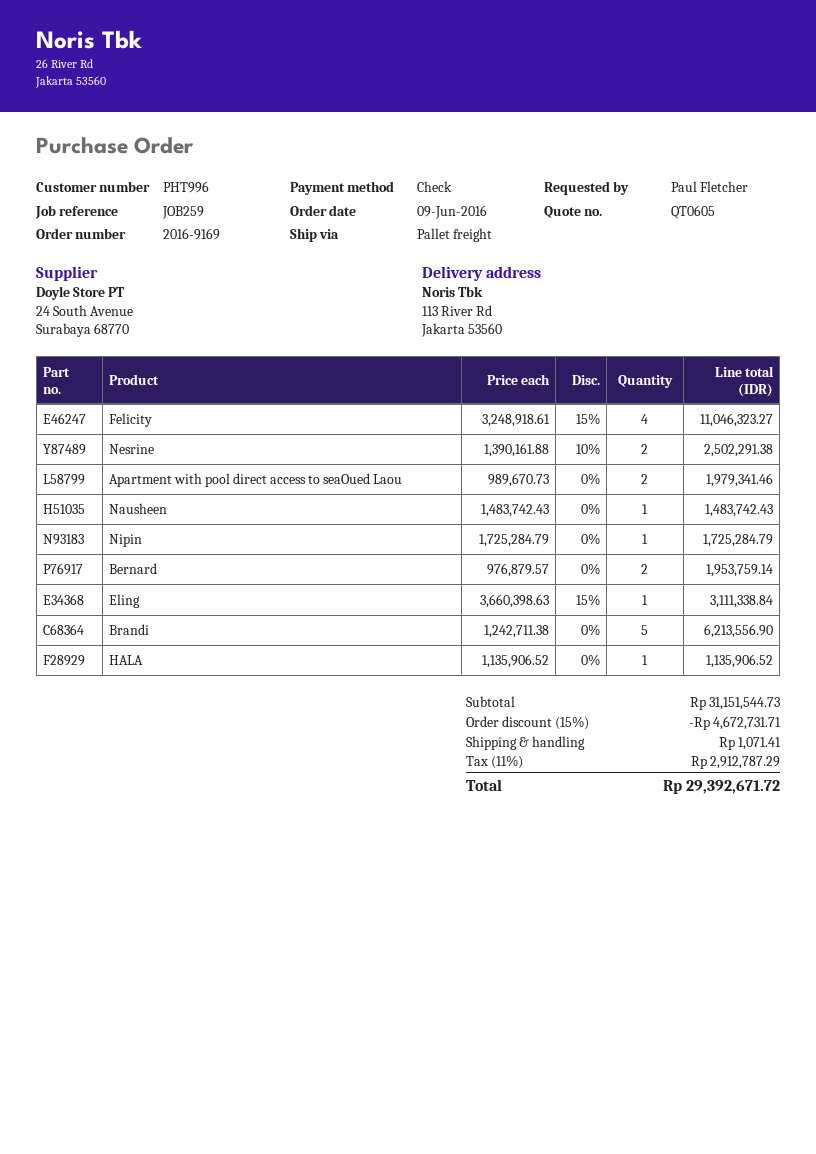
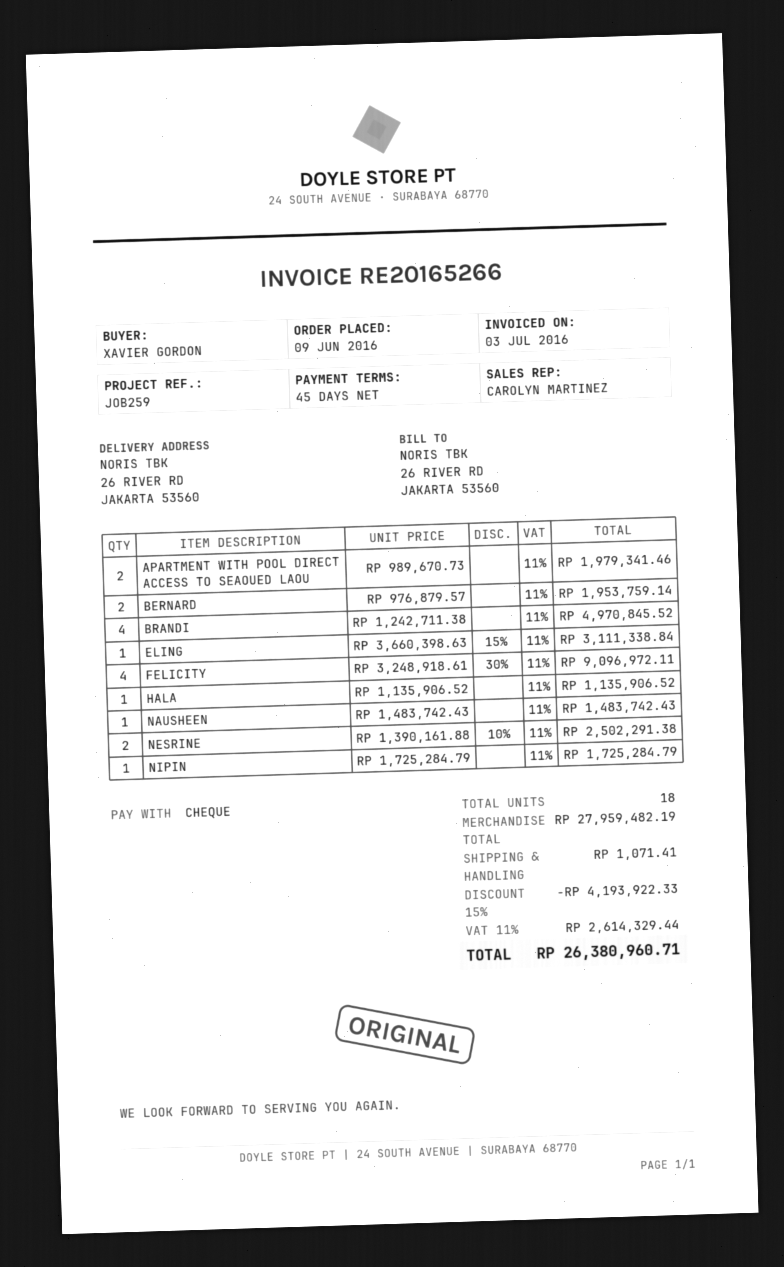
ordered by: Paul Fletcher -> XAVIER GORDON
ship to: 113 River Rd, Jakarta 53560 -> 26 RIVER RD, JAKARTA 53560
Felicity: 4 x 3248918.61 - 15% = 11046323.27 -> 4 x 3248918.61 - 30% = 9096972.11
Brandi: 5 x 1242711.38 = 6213556.90 -> 4 x 1242711.38 = 4970845.52
subtotal: 31151544.73 -> 27959482.19
discount: 15% = 4672731.71 -> 15% = 4193922.33
tax: 11% = 2912787.29 -> 11% = 2614329.44
total: 29392671.72 -> 26380960.71

